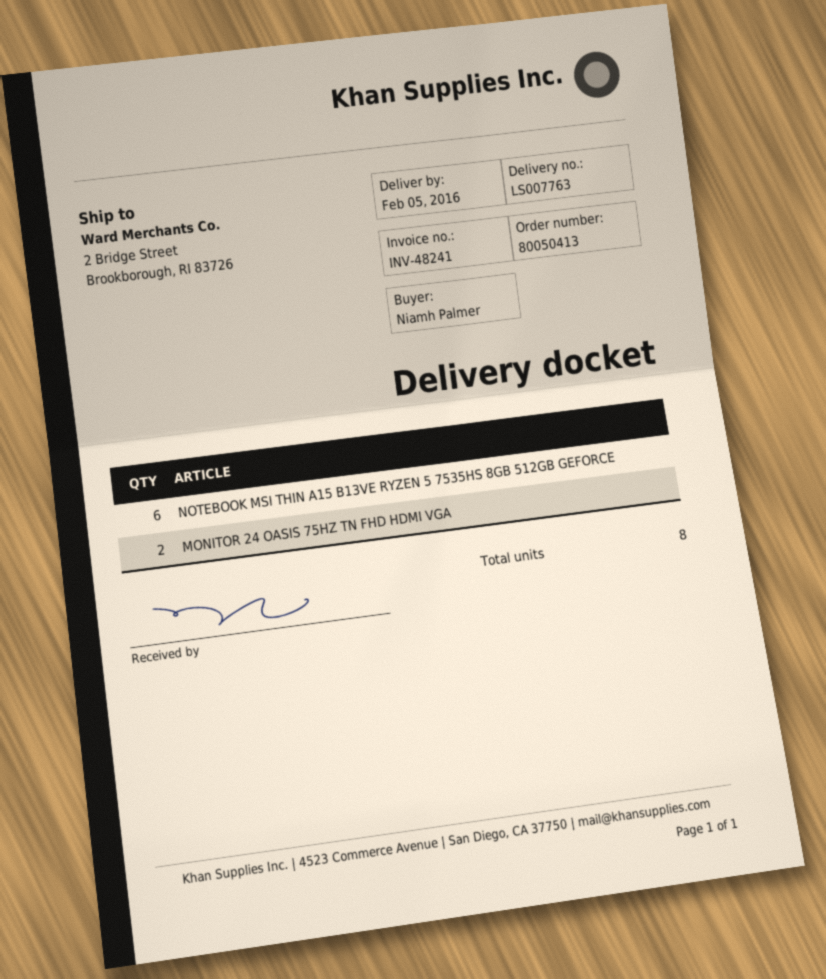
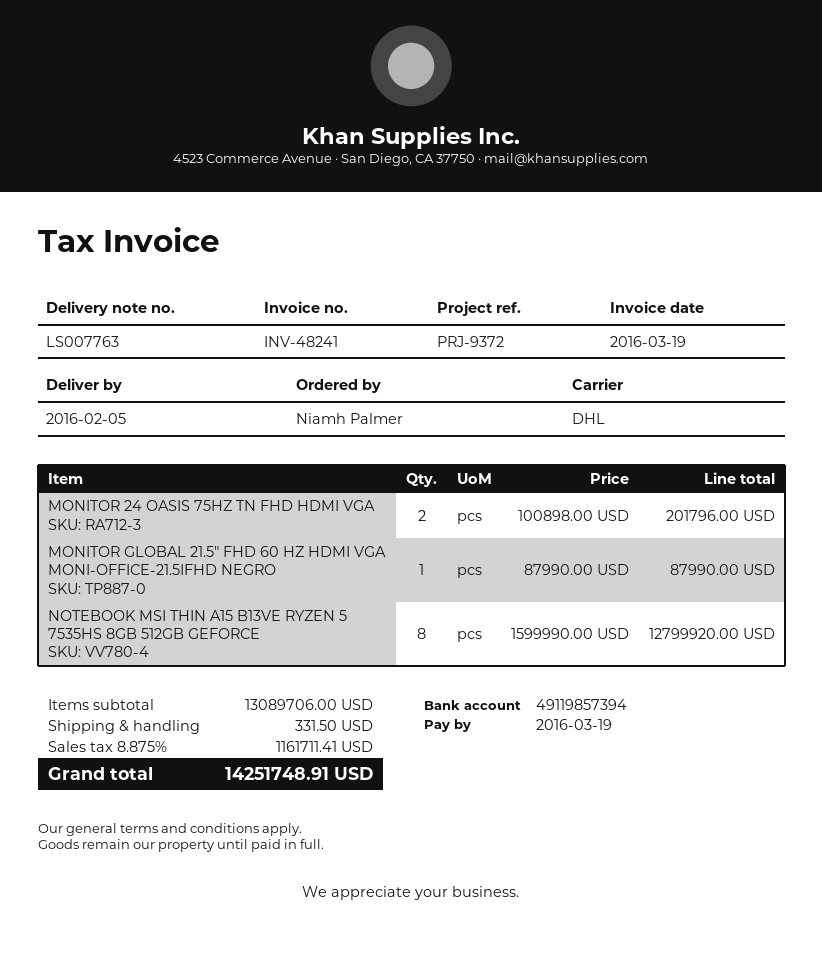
NOTEBOOK MSI THIN A15 B13VE RYZEN 5 7535HS 8GB 512GB GEFORCE: 6 -> 8
MONITOR GLOBAL 21.5″ FHD 60 HZ HDMI VGA MONI-OFFICE-21.5IFHD NEGRO: none -> 1

